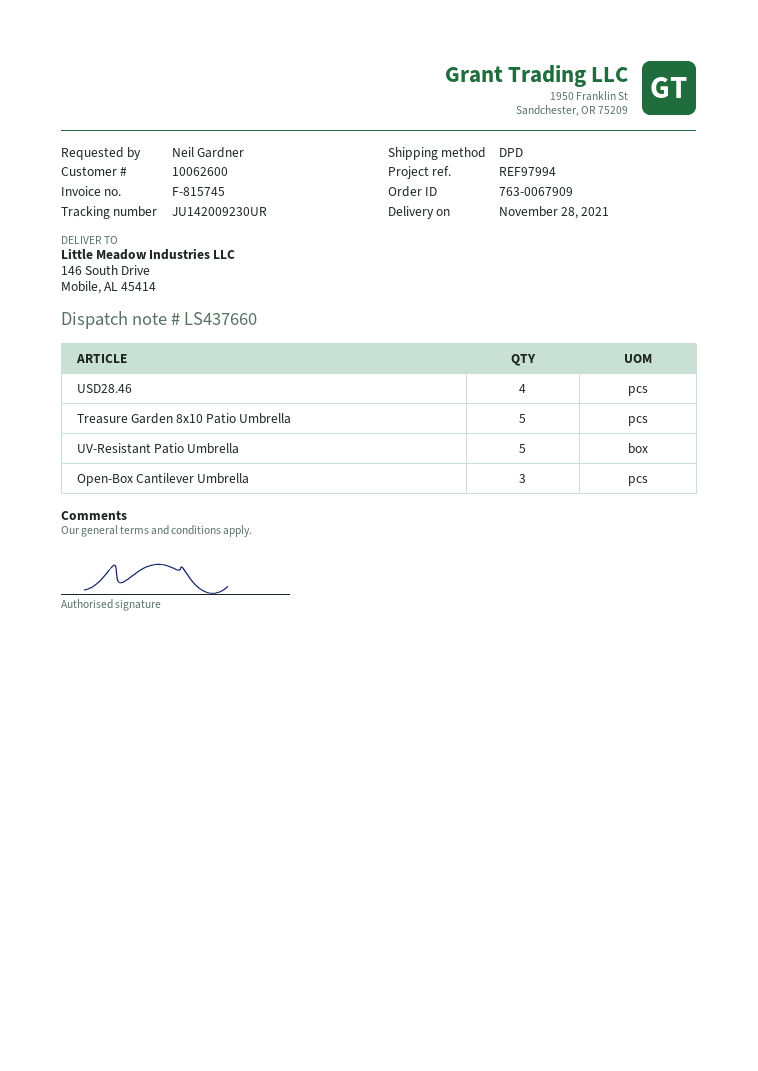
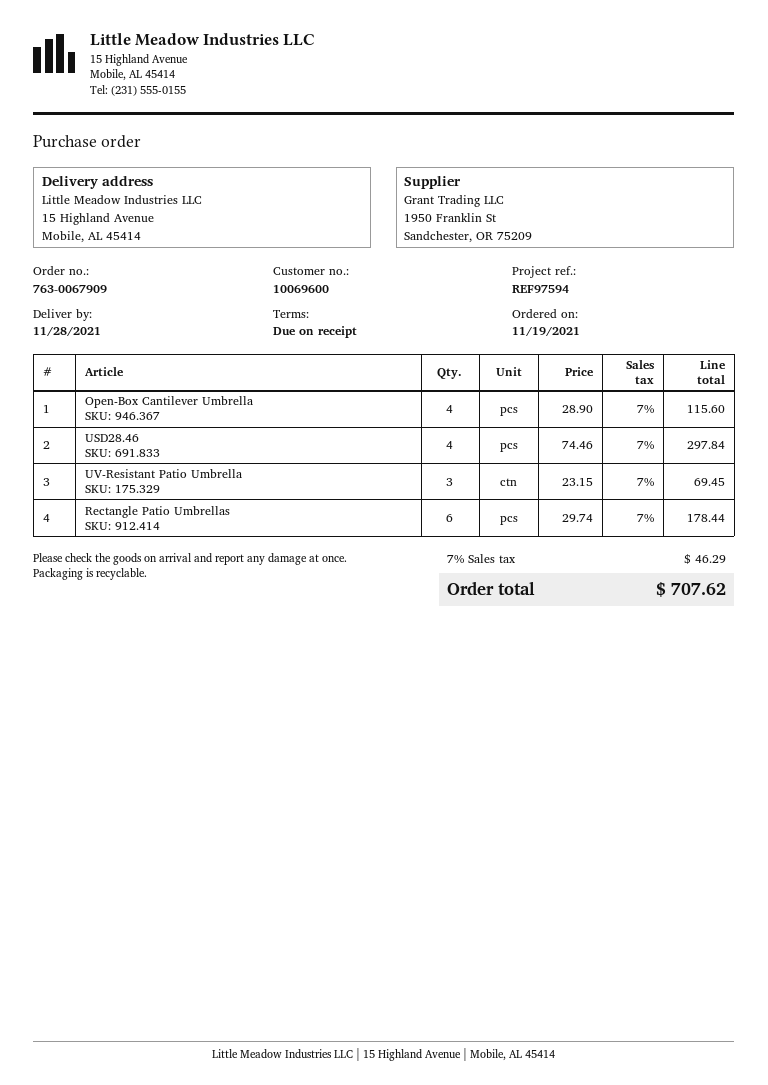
customer number: 10062600 -> 10069600
reference: REF97994 -> REF97594
ship to: 146 South Drive, Mobile, AL 45414 -> 15 Highland Avenue, Mobile, AL 45414
Treasure Garden 8x10 Patio Umbrella: 5 -> none
UV-Resistant Patio Umbrella: 5 -> 3
Open-Box Cantilever Umbrella: 3 -> 4
Rectangle Patio Umbrellas: none -> 6

